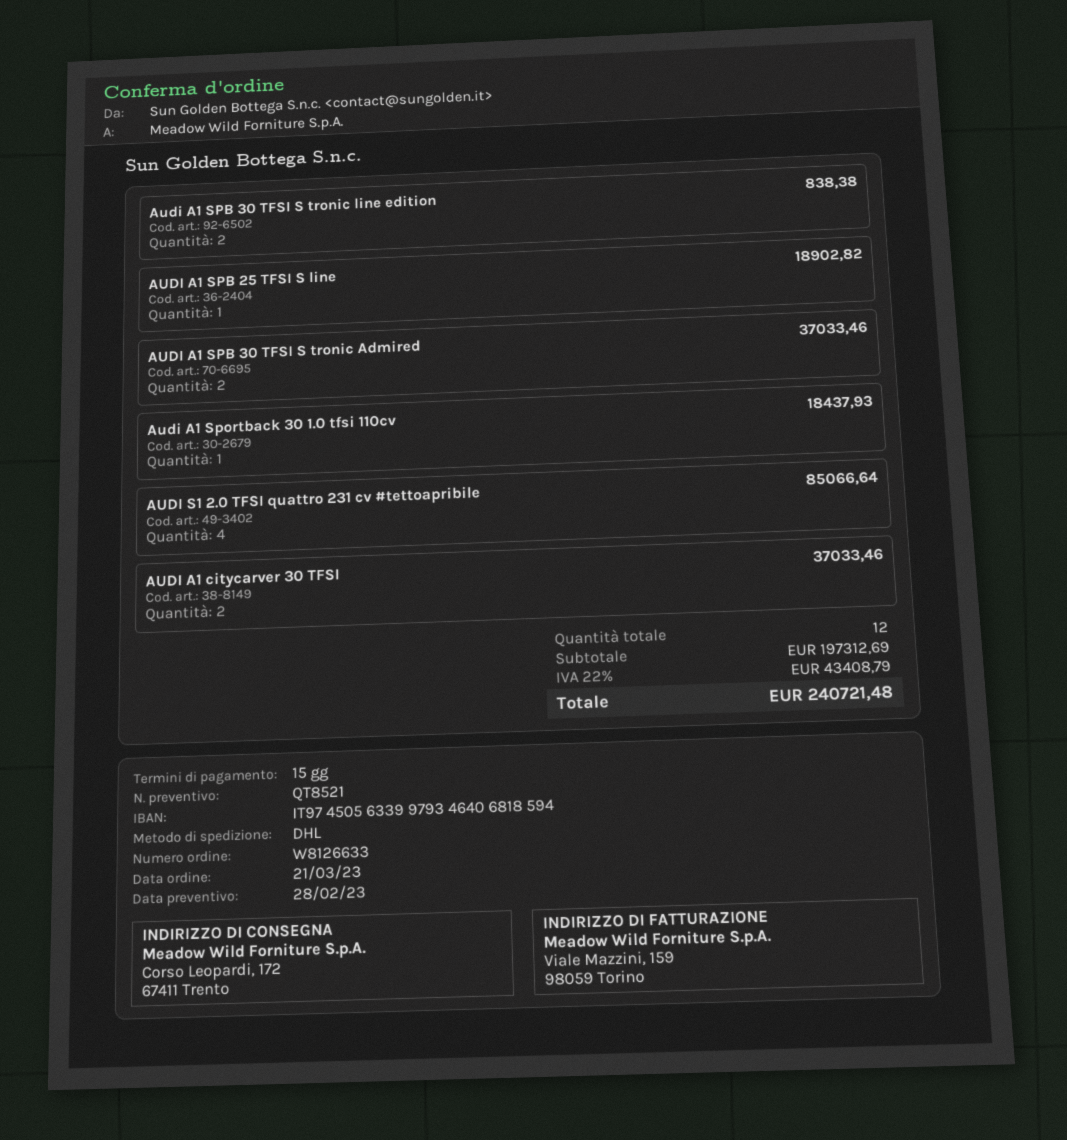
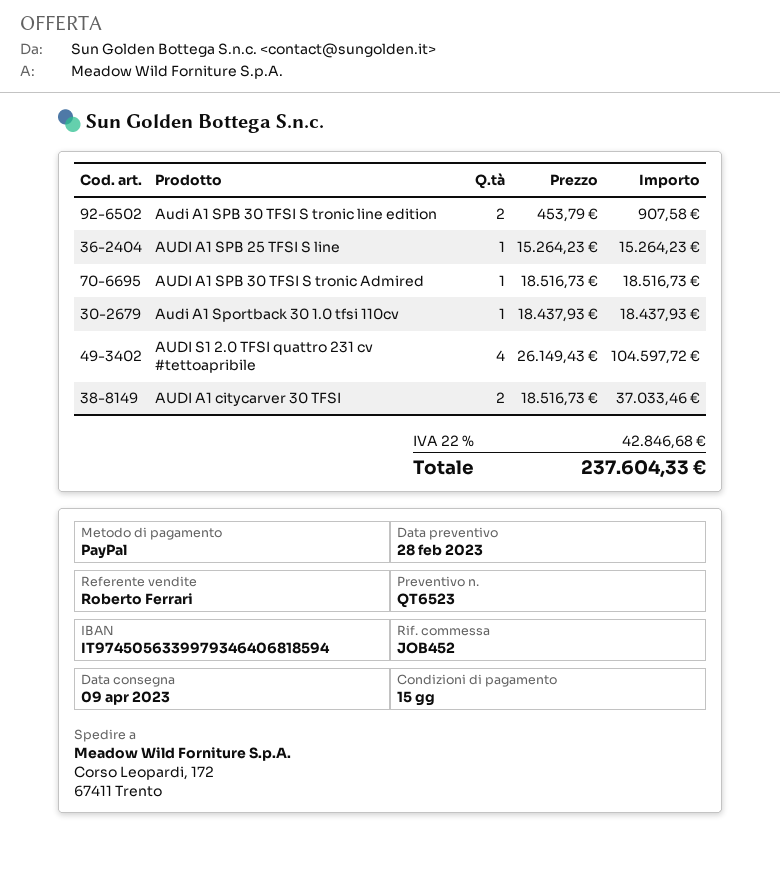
quote number: QT8521 -> QT6523
Audi A1 SPB 30 TFSI S tronic line edition: 2 for 838.38 -> 2 for 907.58
AUDI A1 SPB 25 TFSI S line: 1 for 18902.82 -> 1 for 15264.23
AUDI A1 SPB 30 TFSI S tronic Admired: 2 for 37033.46 -> 1 for 18516.73
AUDI S1 2.0 TFSI quattro 231 cv #tettoapribile: 4 for 85066.64 -> 4 for 104597.72
tax: 22% = 43408.79 -> 22% = 42846.68
total: 240721.48 -> 237604.33

